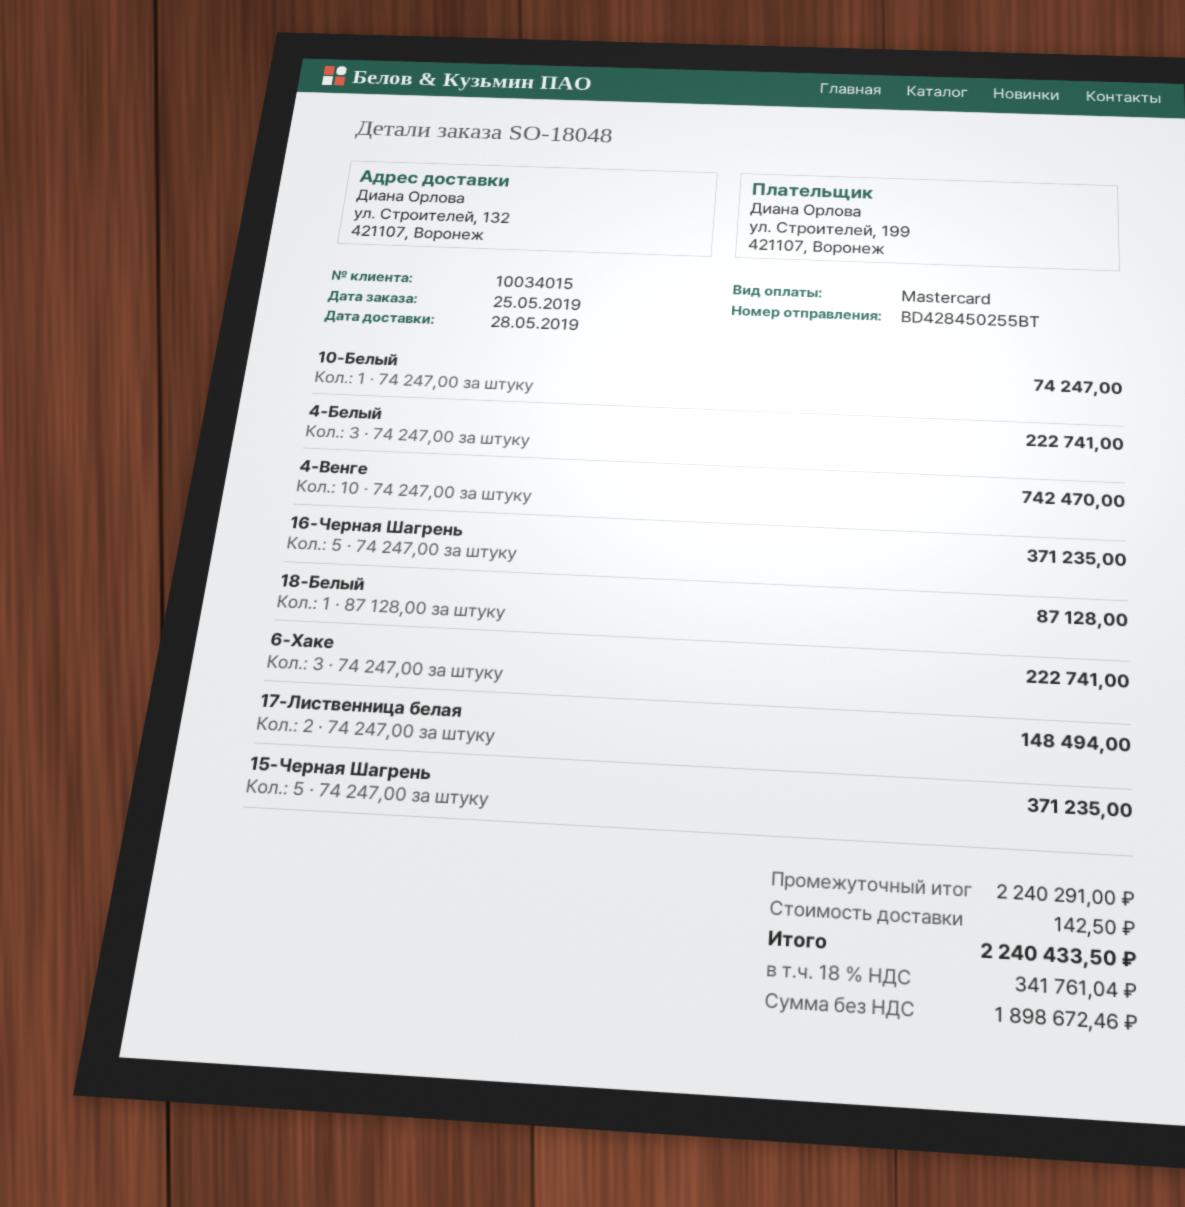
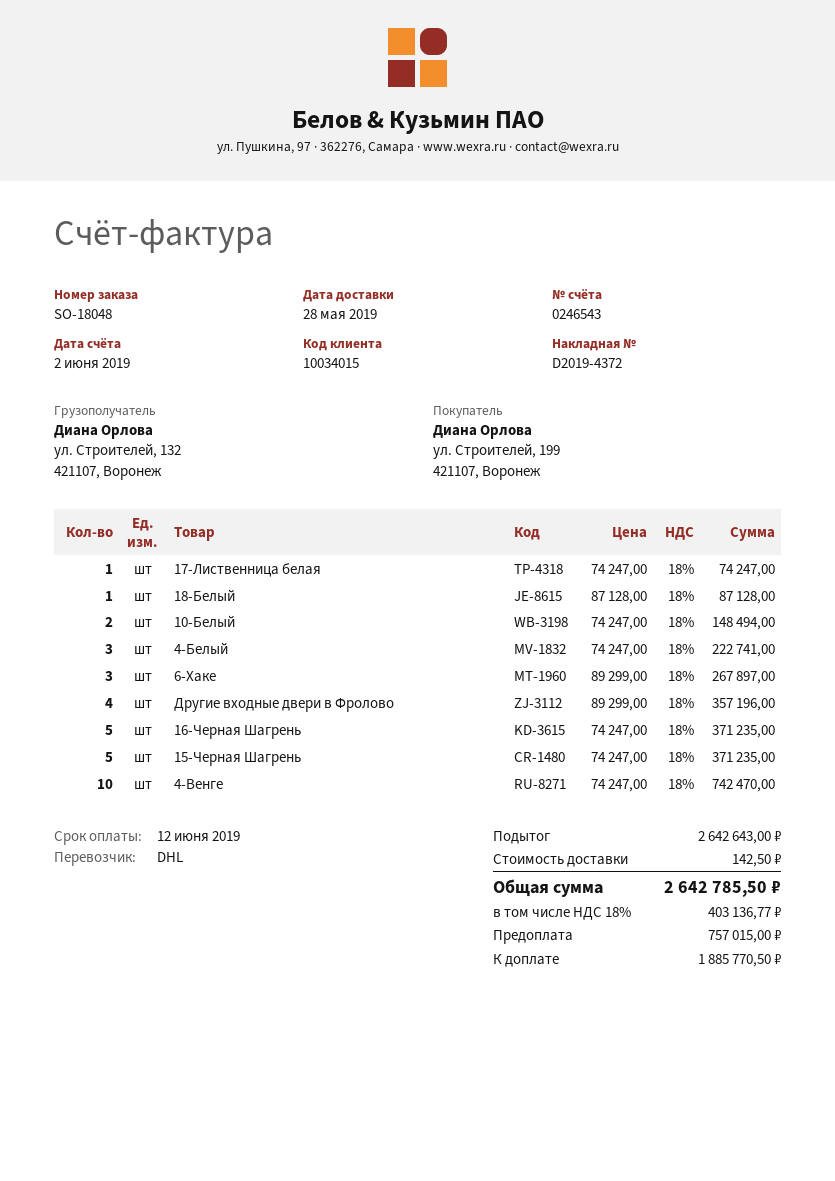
10-Белый: 1 x 74247.00 = 74247.00 -> 2 x 74247.00 = 148494.00
6-Хаке: 3 x 74247.00 = 222741.00 -> 3 x 89299.00 = 267897.00
17-Лиственница белая: 2 x 74247.00 = 148494.00 -> 1 x 74247.00 = 74247.00
Другие входные двери в Фролово: none -> 4 x 89299.00 = 357196.00
subtotal: 2240291.00 -> 2642643.00
tax: 18% = 341761.04 -> 18% = 403136.77
total: 2240433.50 -> 2642785.50

